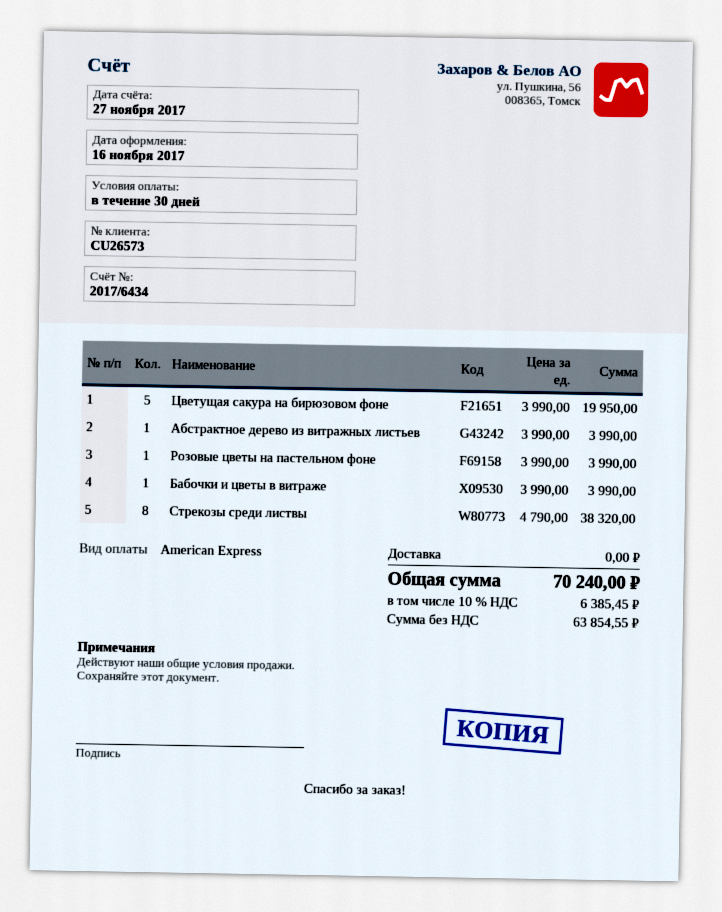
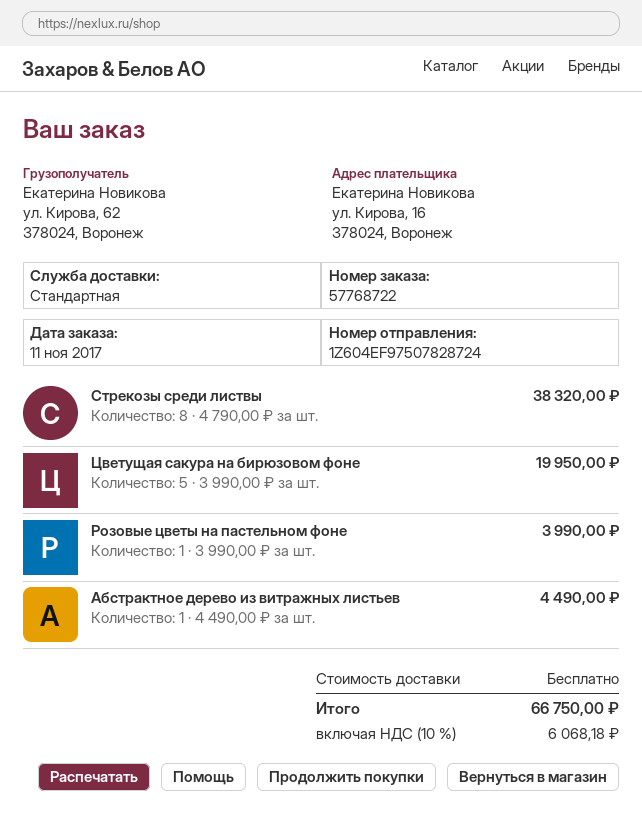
order date: 2017-11-16 -> 2017-11-11
Абстрактное дерево из витражных листьев: 1 x 3990.00 = 3990.00 -> 1 x 4490.00 = 4490.00
Бабочки и цветы в витраже: 1 x 3990.00 = 3990.00 -> none
tax: 10% = 6385.45 -> 10% = 6068.18
total: 70240.00 -> 66750.00

